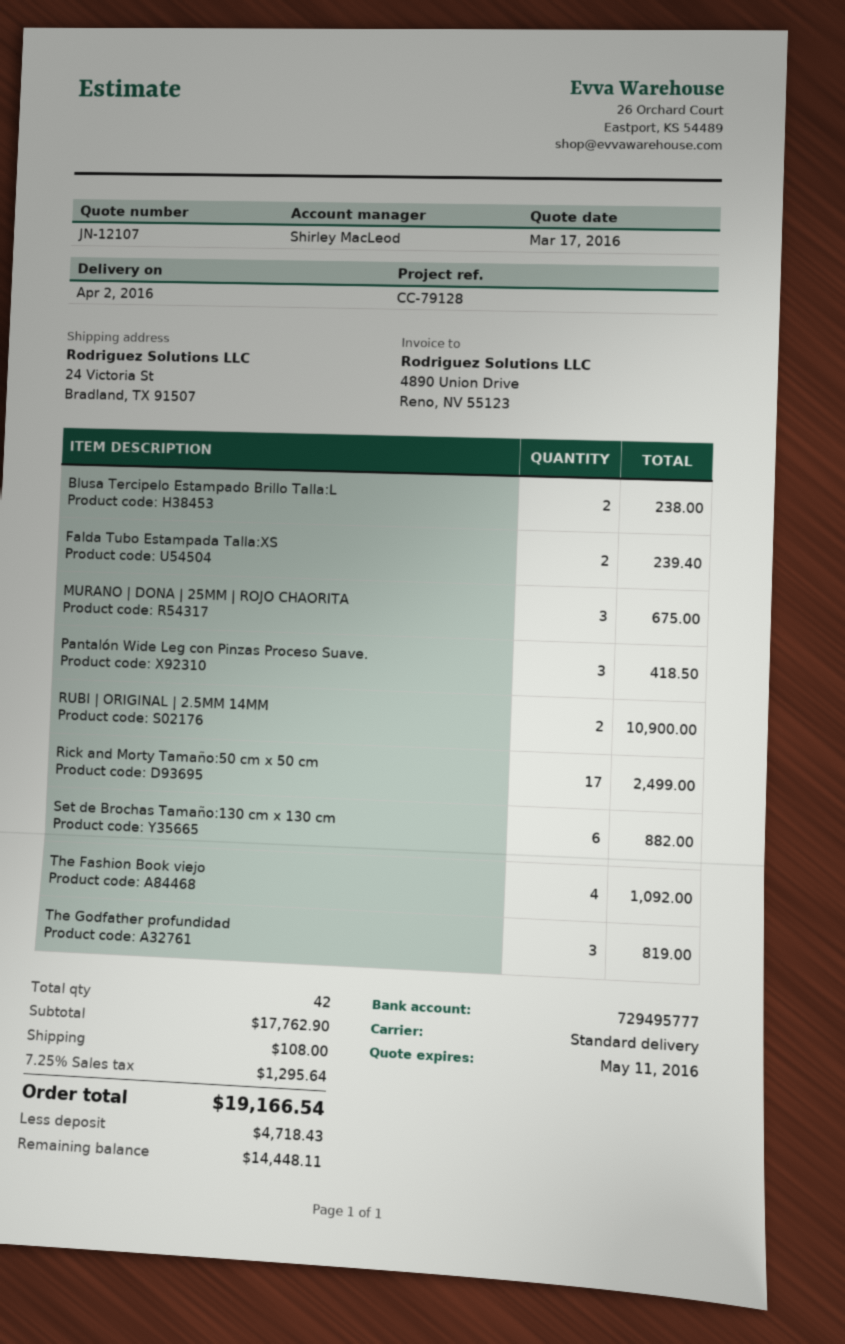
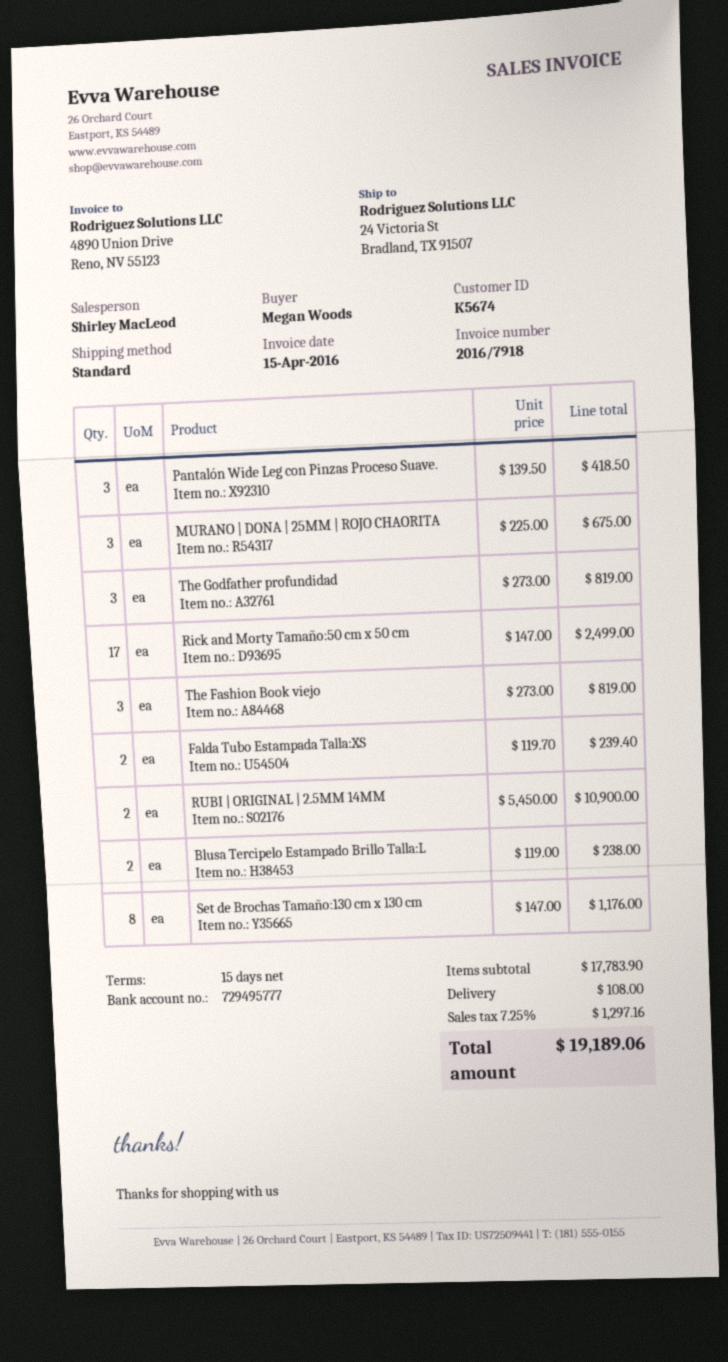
Set de Brochas Tamaño:130 cm x 130 cm: 6 for 882.00 -> 8 for 1176.00
The Fashion Book viejo: 4 for 1092.00 -> 3 for 819.00
subtotal: 17762.90 -> 17783.90
tax: 7.25% = 1295.64 -> 7.25% = 1297.16
total: 19166.54 -> 19189.06

